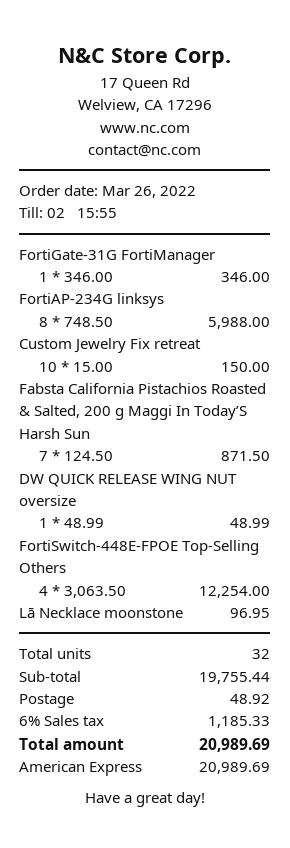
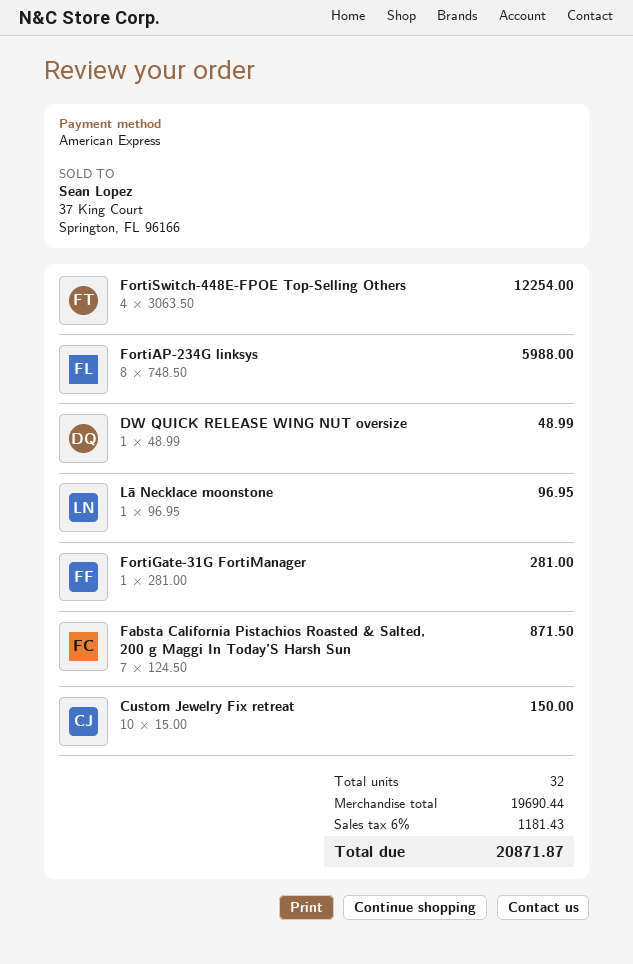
FortiGate-31G FortiManager: 1 x 346.00 = 346.00 -> 1 x 281.00 = 281.00
subtotal: 19755.44 -> 19690.44
shipping: 48.92 -> none
tax: 6% = 1185.33 -> 6% = 1181.43
total: 20989.69 -> 20871.87

